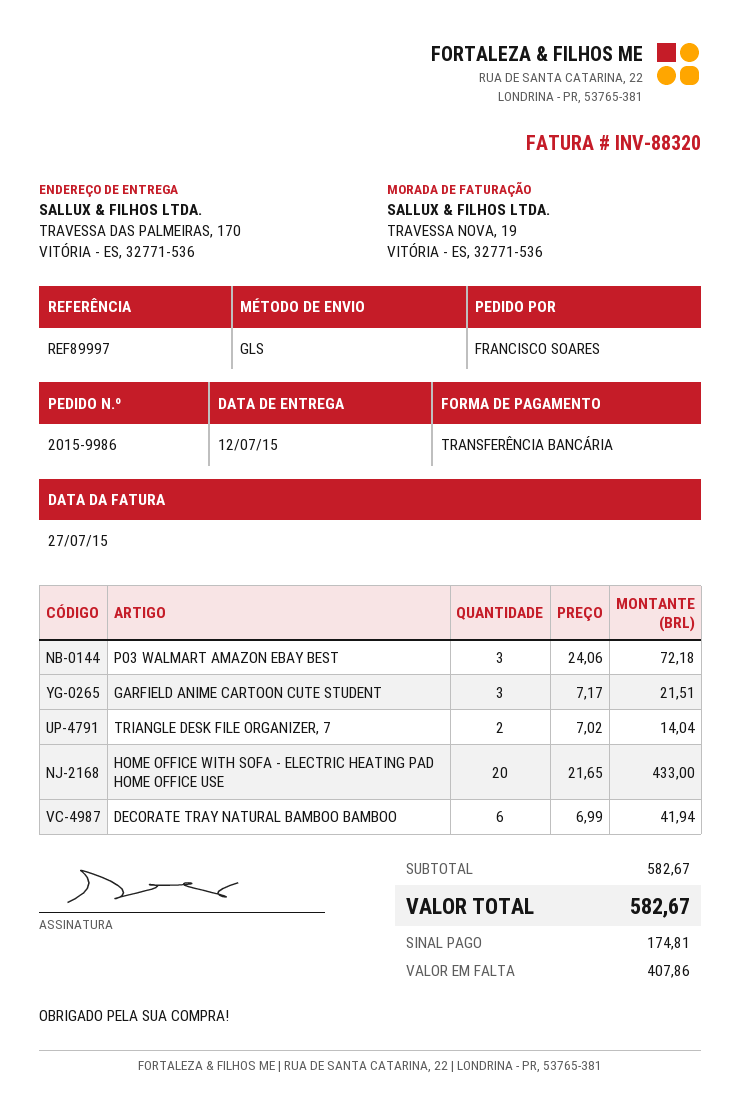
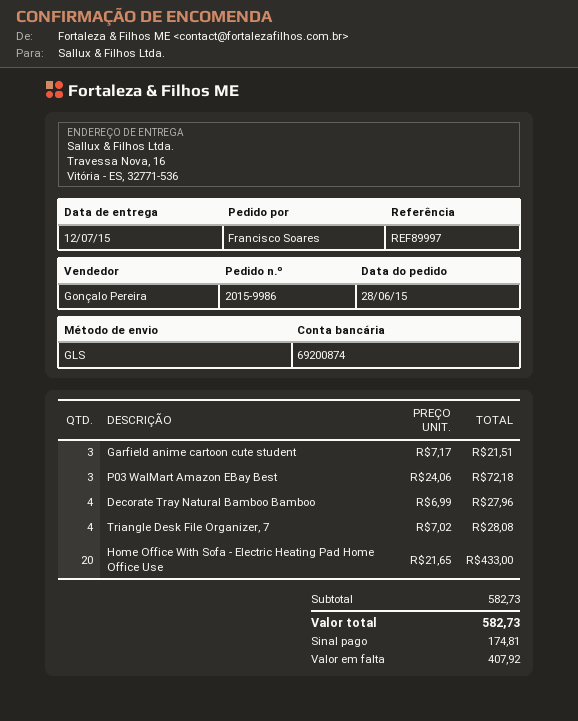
ship to: TRAVESSA DAS PALMEIRAS, 170, VITÓRIA - ES, 32771-536 -> Travessa Nova, 16, Vitória - ES, 32771-536
TRIANGLE DESK FILE ORGANIZER, 7: 2 x 7.02 = 14.04 -> 4 x 7.02 = 28.08
DECORATE TRAY NATURAL BAMBOO BAMBOO: 6 x 6.99 = 41.94 -> 4 x 6.99 = 27.96
subtotal: 582.67 -> 582.73
total: 582.67 -> 582.73
balance: 407.86 -> 407.92

